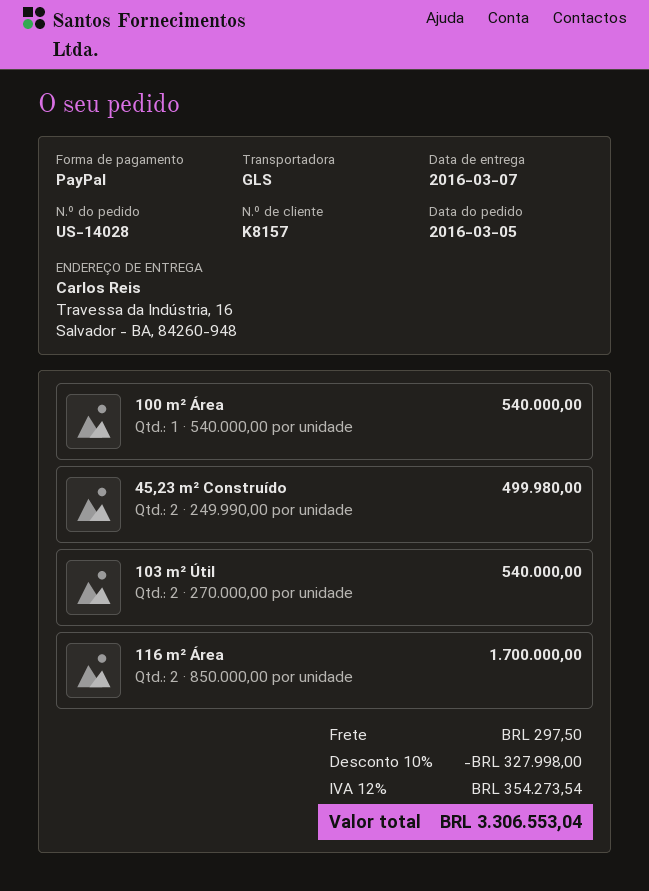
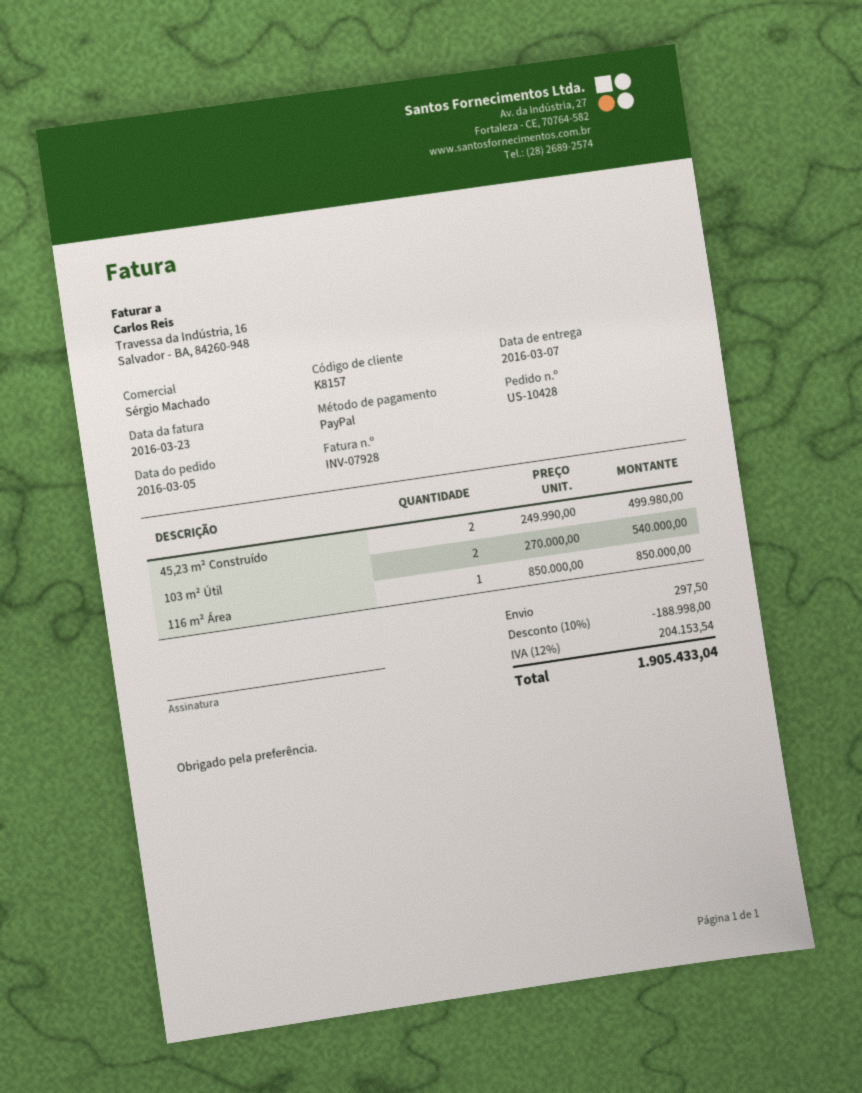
order number: US-14028 -> US-10428
100 m² Área: 1 x 540000.00 = 540000.00 -> none
116 m² Área: 2 x 850000.00 = 1700000.00 -> 1 x 850000.00 = 850000.00
discount: 10% = 327998.00 -> 10% = 188998.00
tax: 12% = 354273.54 -> 12% = 204153.54
total: 3306553.04 -> 1905433.04

